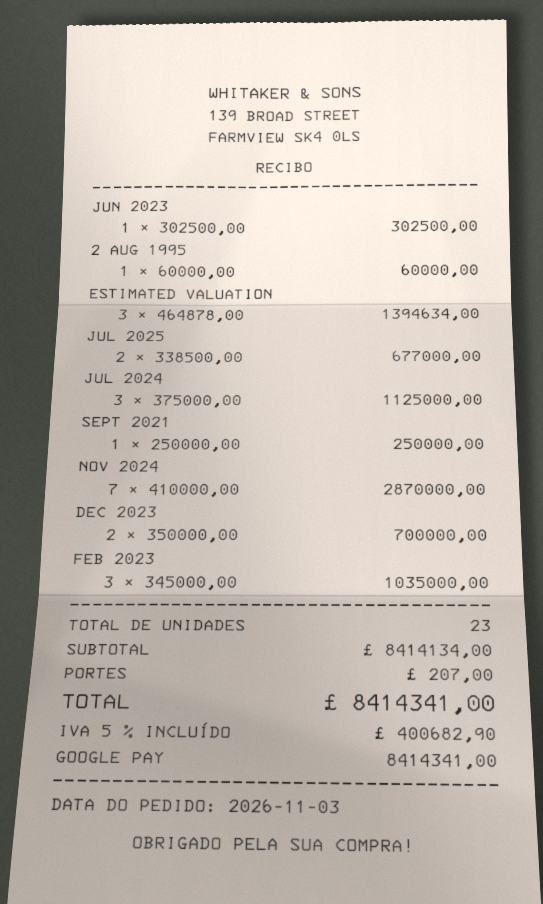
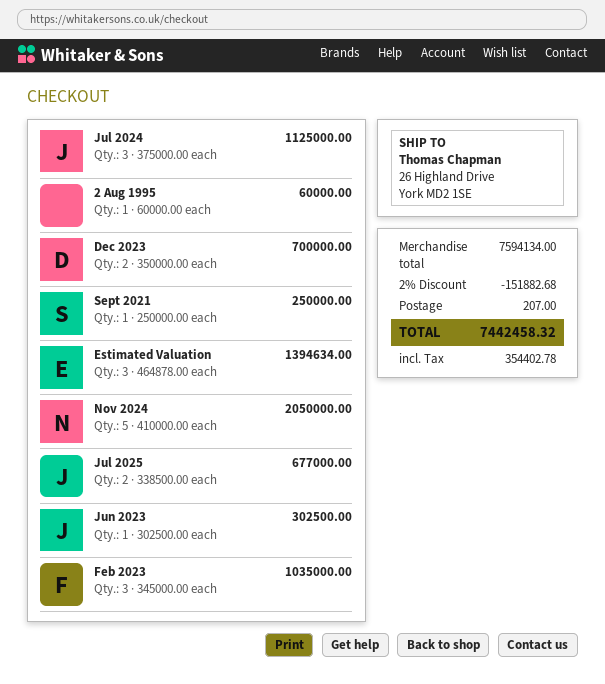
NOV 2024: 7 x 410000.00 = 2870000.00 -> 5 x 410000.00 = 2050000.00
subtotal: 8414134.00 -> 7594134.00
discount: none -> 2% = 151882.68
tax: 400682.90 -> 354402.78
total: 8414341.00 -> 7442458.32

